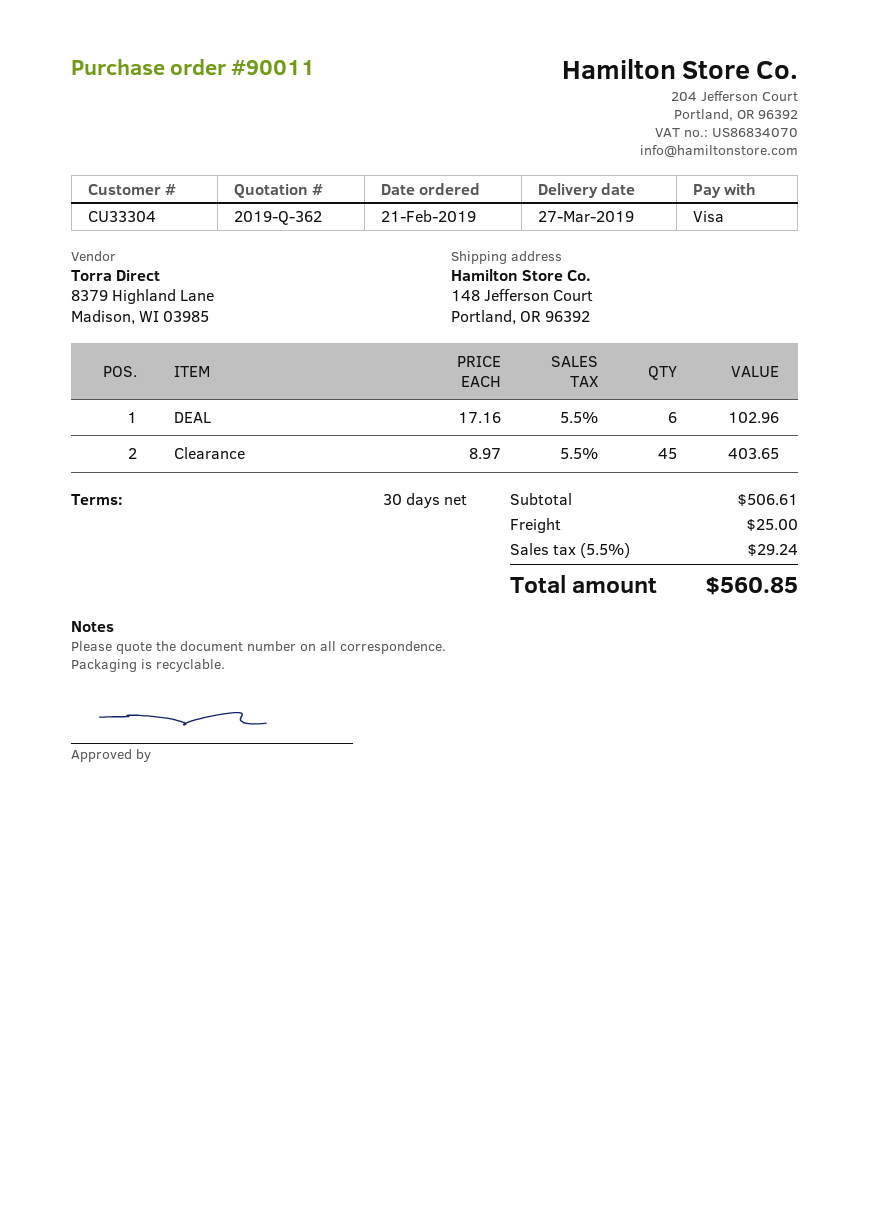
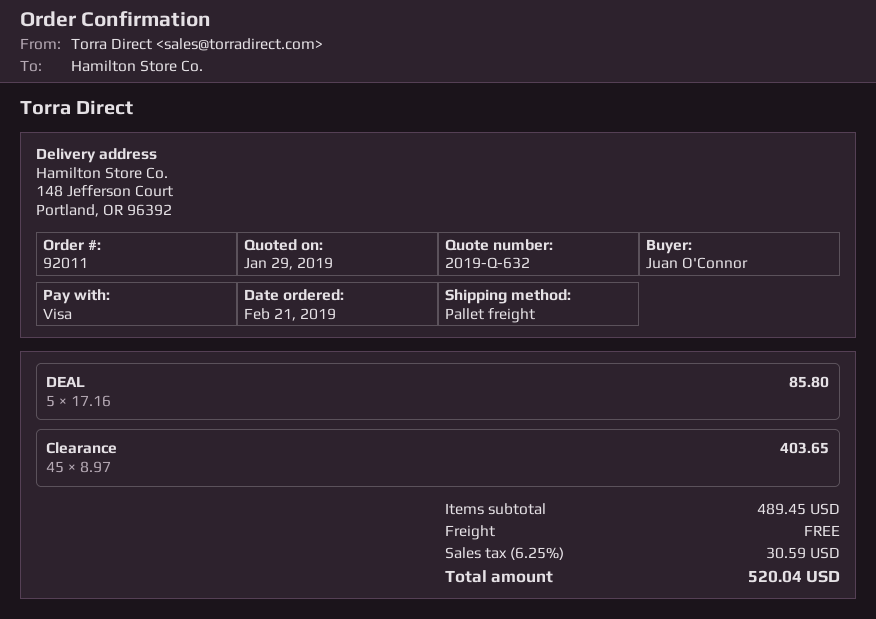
quote number: 2019-Q-362 -> 2019-Q-632
order number: 90011 -> 92011
DEAL: 6 x 17.16 = 102.96 -> 5 x 17.16 = 85.80
subtotal: 506.61 -> 489.45
shipping: 25.00 -> 0.00
tax: 5.5% = 29.24 -> 6.25% = 30.59
total: 560.85 -> 520.04

